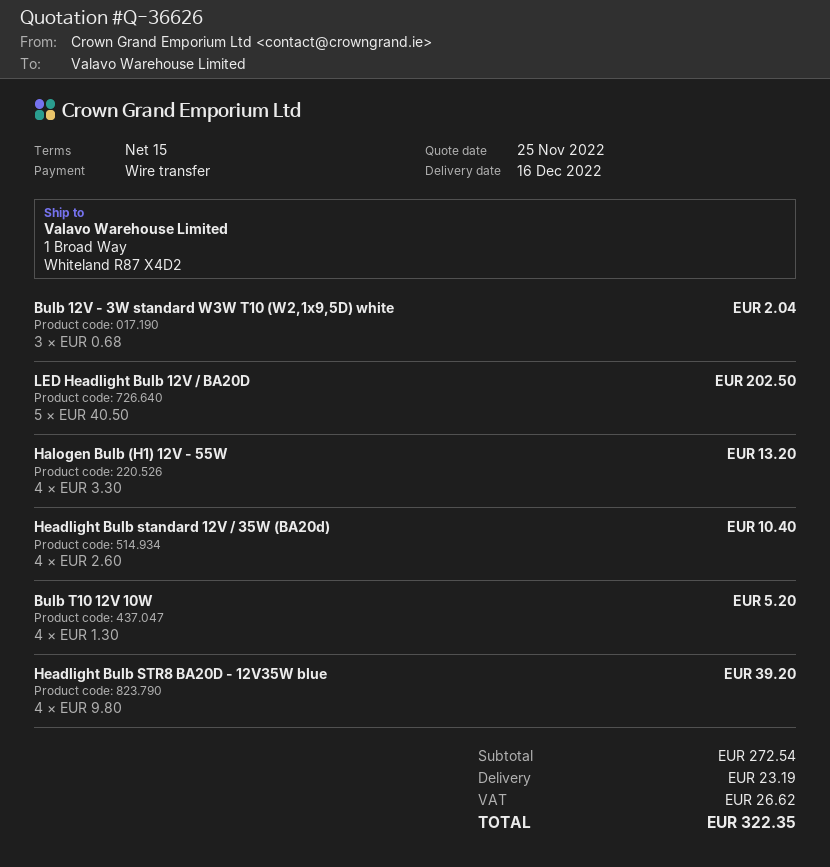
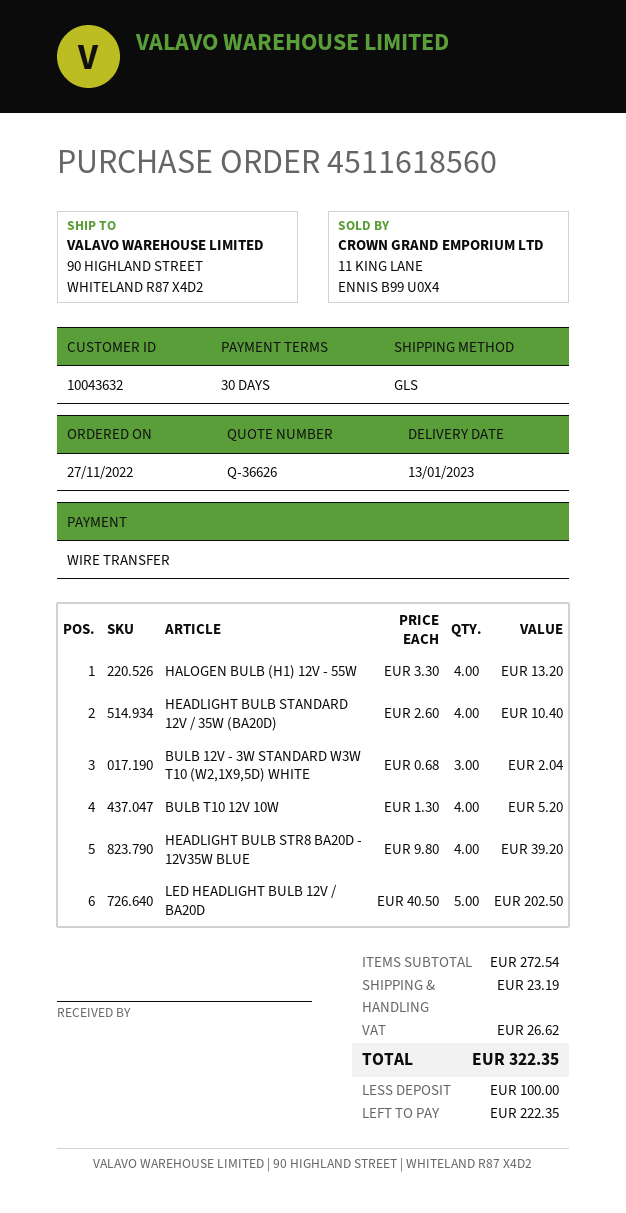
delivery date: 2022-12-16 -> 2023-01-13
payment terms: 15 days -> 30 days
ship to: 1 Broad Way, Whiteland R87 X4D2 -> 90 HIGHLAND STREET, WHITELAND R87 X4D2

